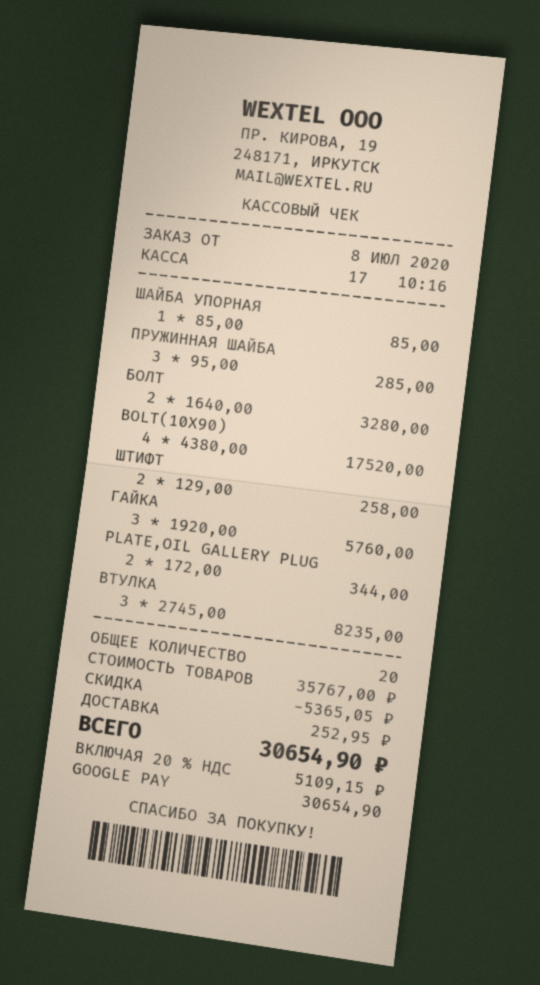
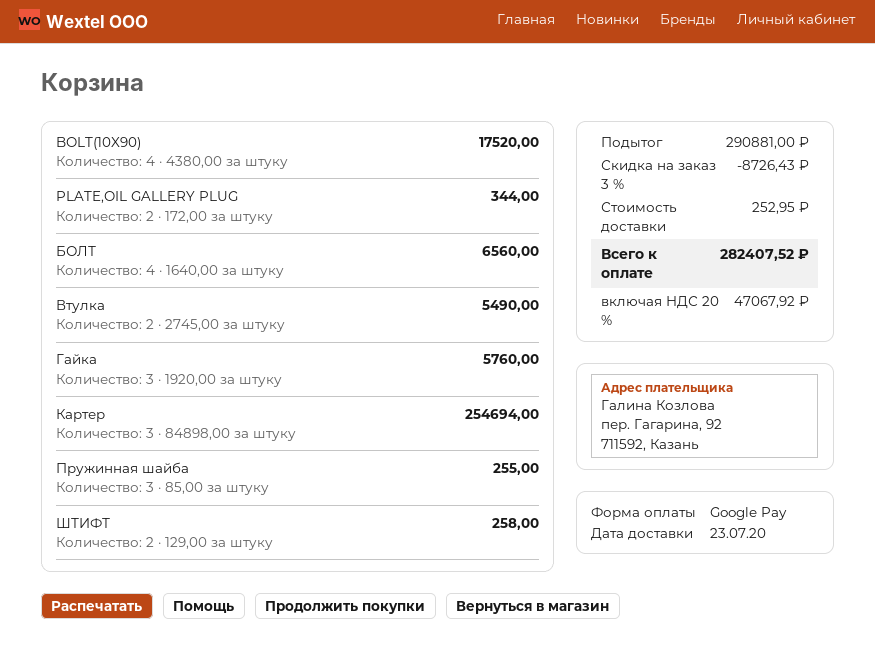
ШАЙБА УПОРНАЯ: 1 x 85.00 = 85.00 -> none
ПРУЖИННАЯ ШАЙБА: 3 x 95.00 = 285.00 -> 3 x 85.00 = 255.00
БОЛТ: 2 x 1640.00 = 3280.00 -> 4 x 1640.00 = 6560.00
ВТУЛКА: 3 x 2745.00 = 8235.00 -> 2 x 2745.00 = 5490.00
Картер: none -> 3 x 84898.00 = 254694.00
subtotal: 35767.00 -> 290881.00
discount: 5365.05 -> 8726.43
tax: 20% = 5109.15 -> 20% = 47067.92
total: 30654.90 -> 282407.52

